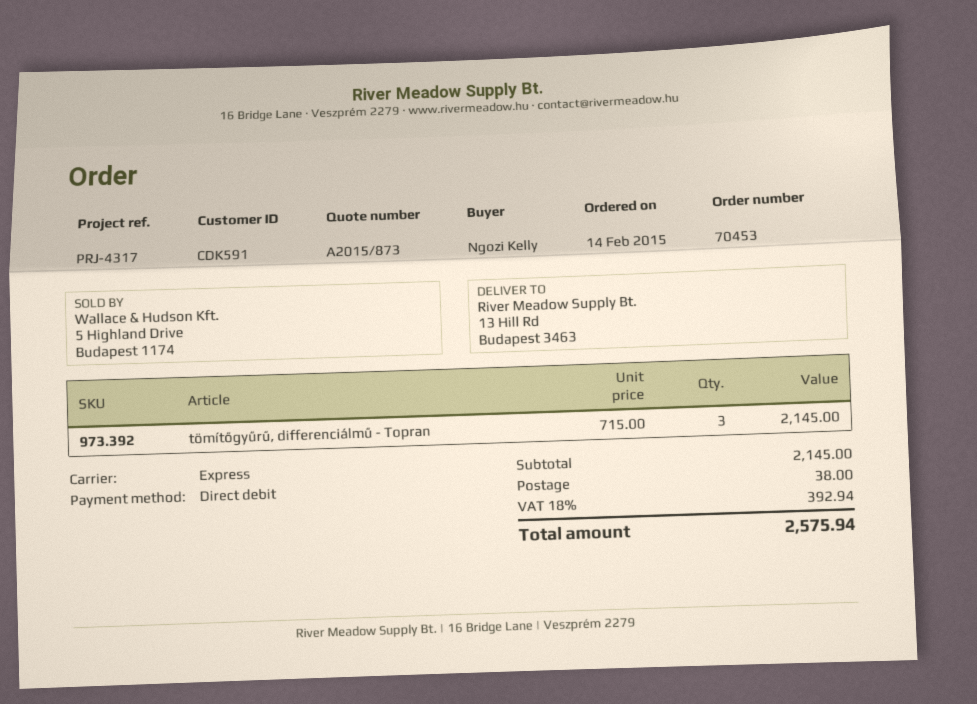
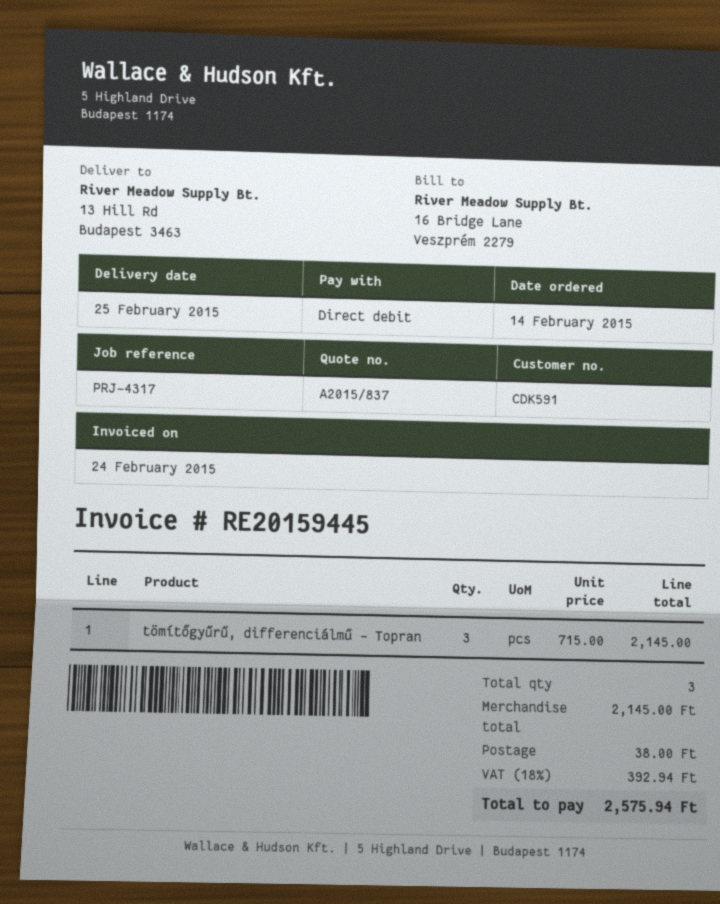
quote number: A2015/873 -> A2015/837

